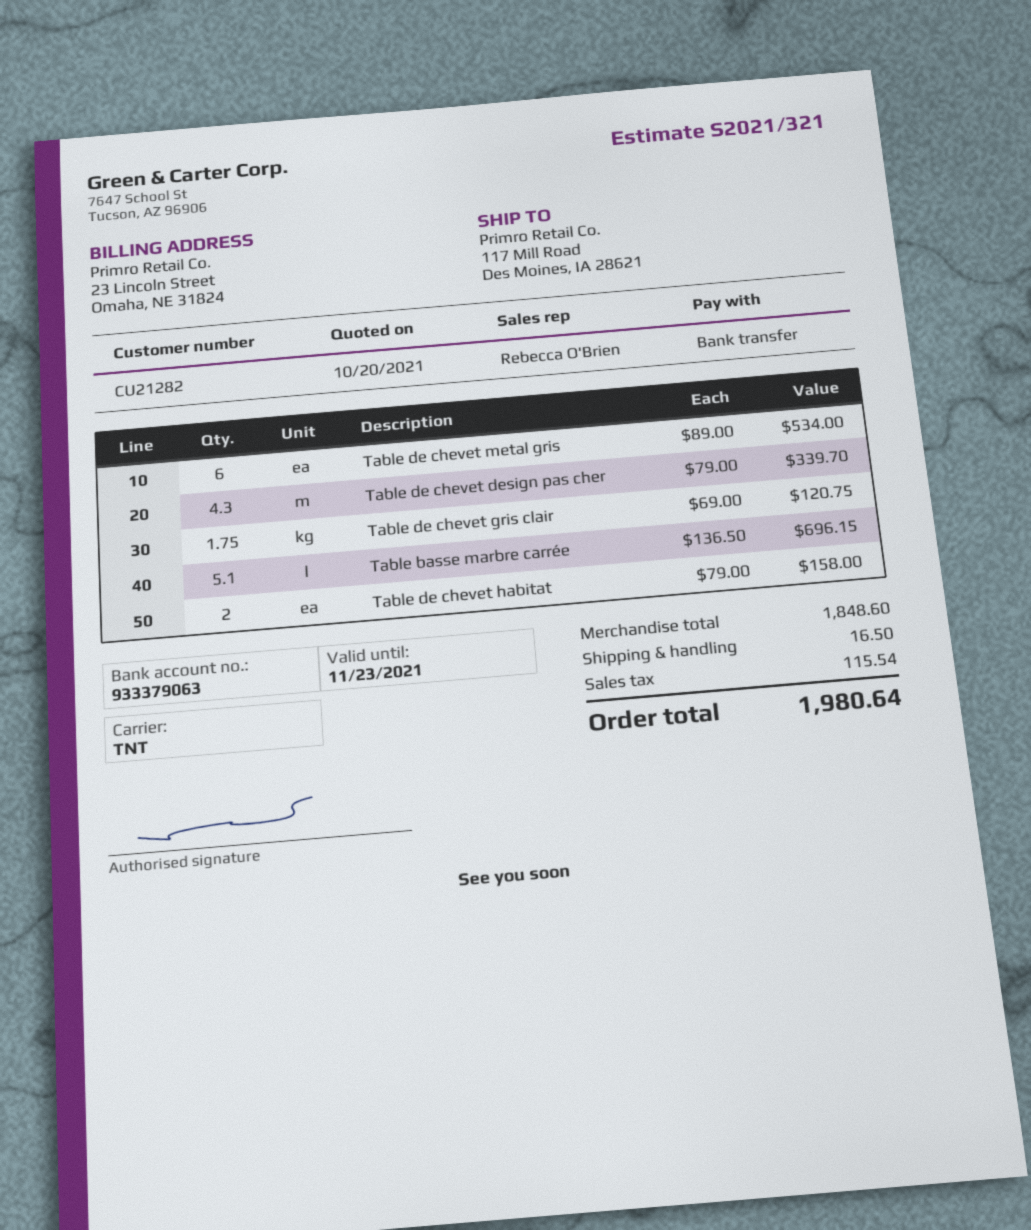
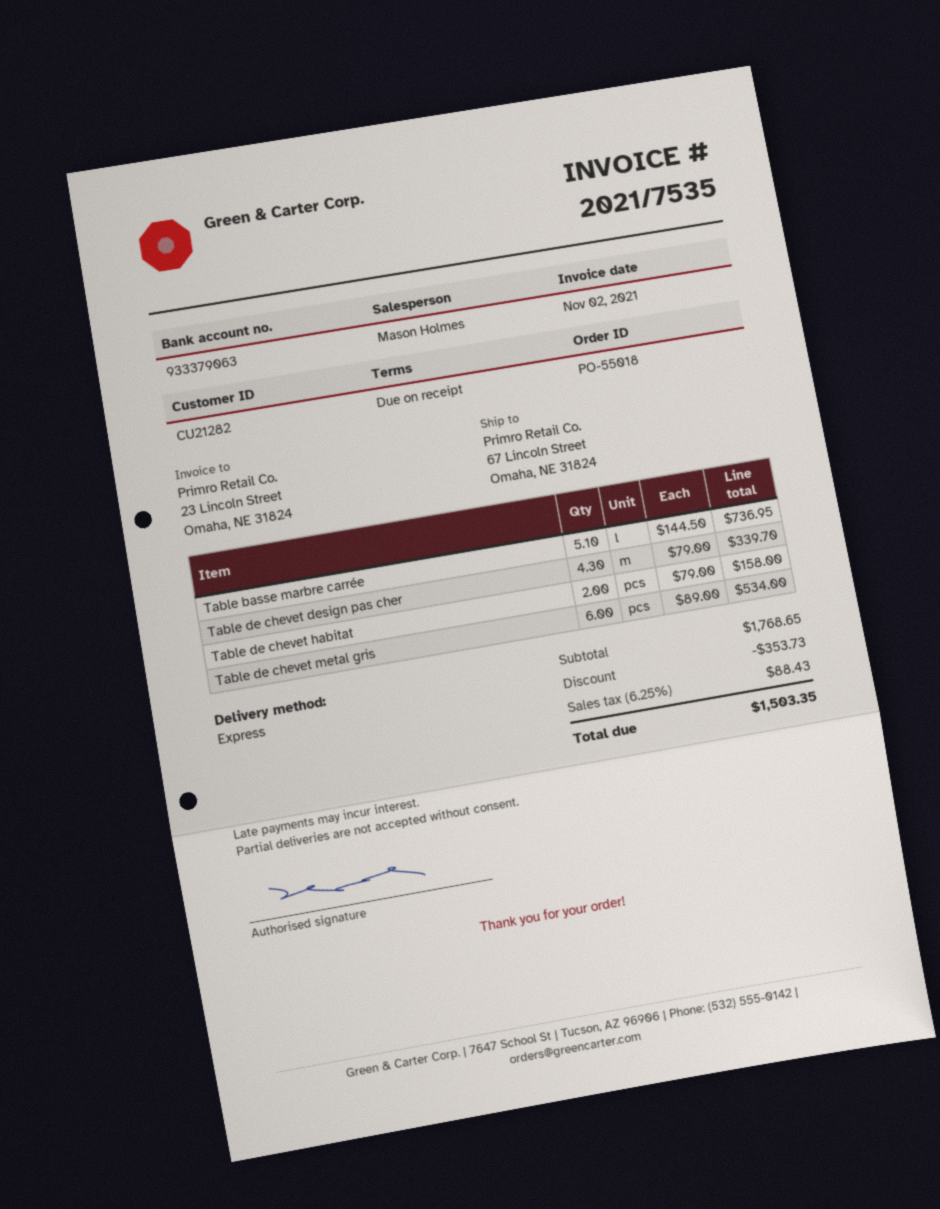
sales rep: Rebecca O'Brien -> Mason Holmes
shipping method: TNT -> express
ship to: 117 Mill Road, Des Moines, IA 28621 -> 67 Lincoln Street, Omaha, NE 31824
Table de chevet gris clair: 1.75 x 69.00 = 120.75 -> none
Table basse marbre carrée: 5.1 x 136.50 = 696.15 -> 5.1 x 144.50 = 736.95
subtotal: 1848.60 -> 1768.65
discount: none -> 353.73
shipping: 16.50 -> none
tax: 115.54 -> 88.43
total: 1980.64 -> 1503.35

